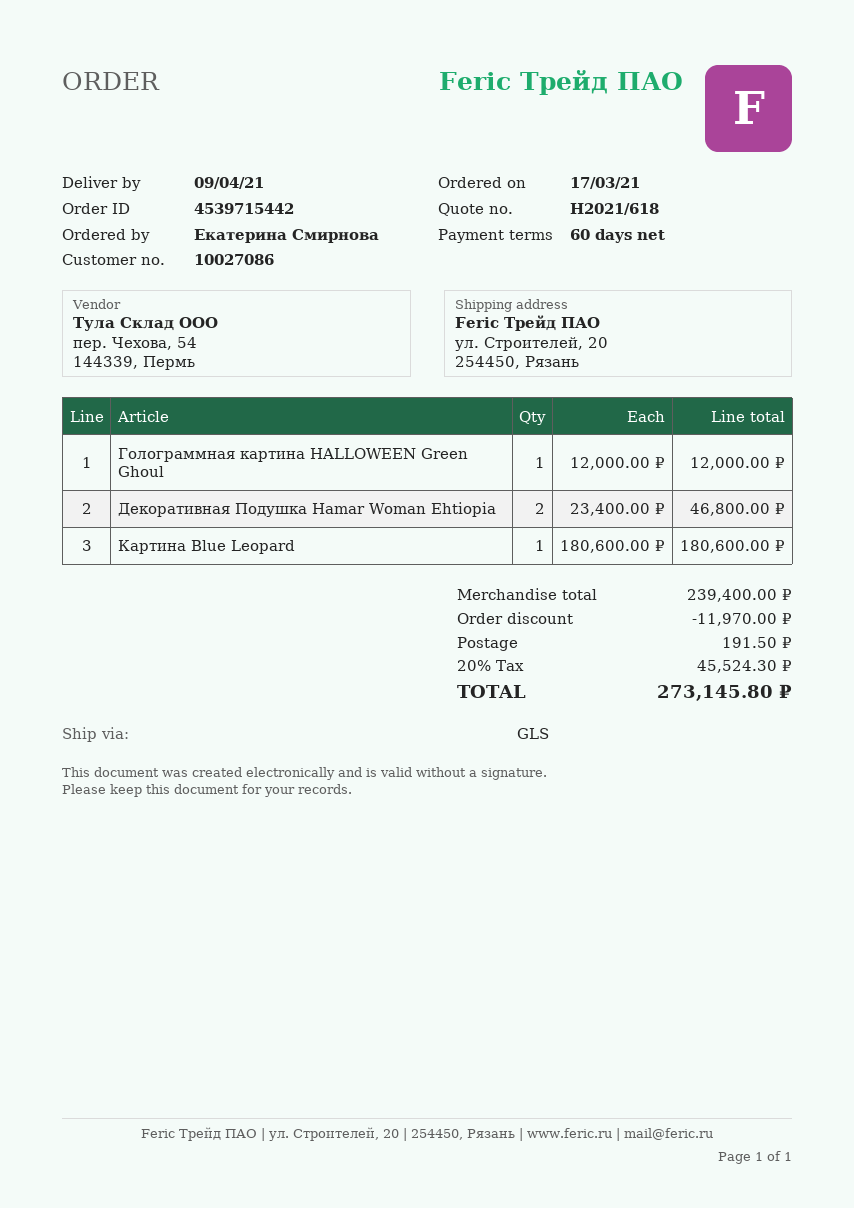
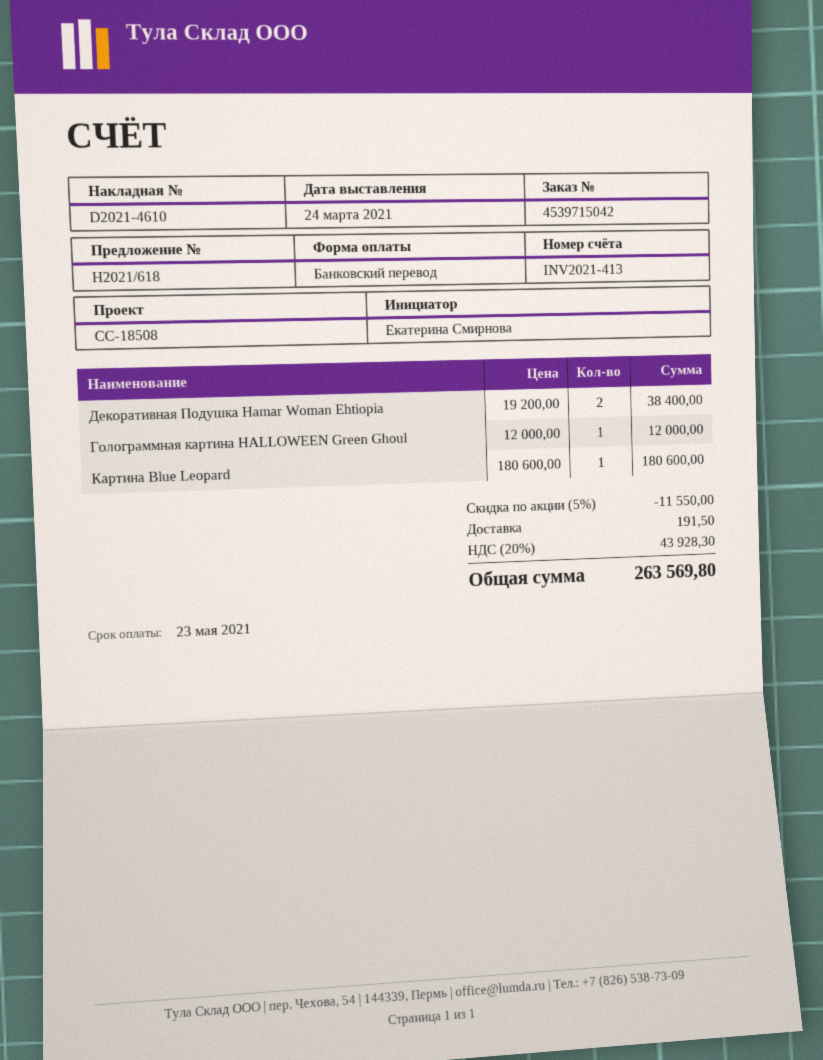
order number: 4539715442 -> 4539715042
Декоративная Подушка Hamar Woman Ehtiopia: 2 x 23400.00 = 46800.00 -> 2 x 19200.00 = 38400.00
discount: 11970.00 -> 11550.00
tax: 20% = 45524.30 -> 20% = 43928.30
total: 273145.80 -> 263569.80

